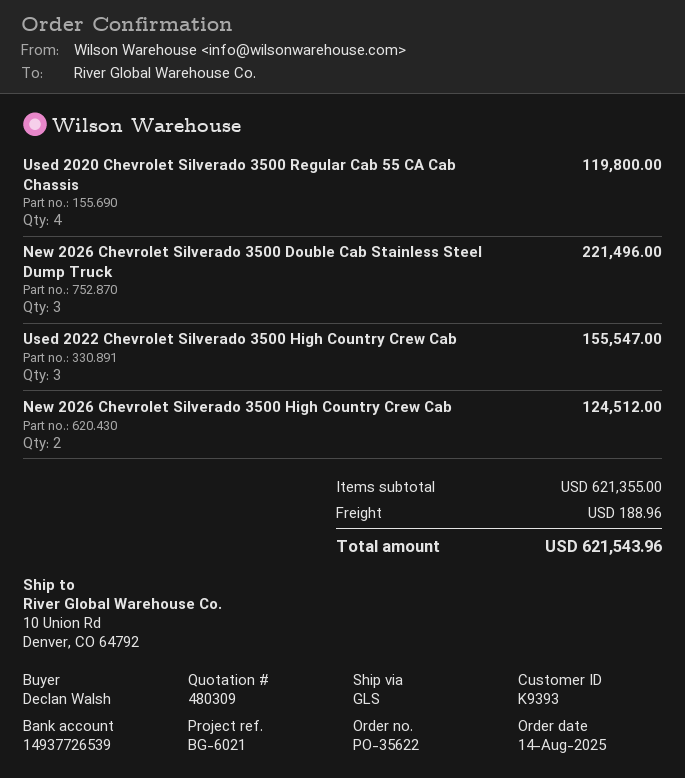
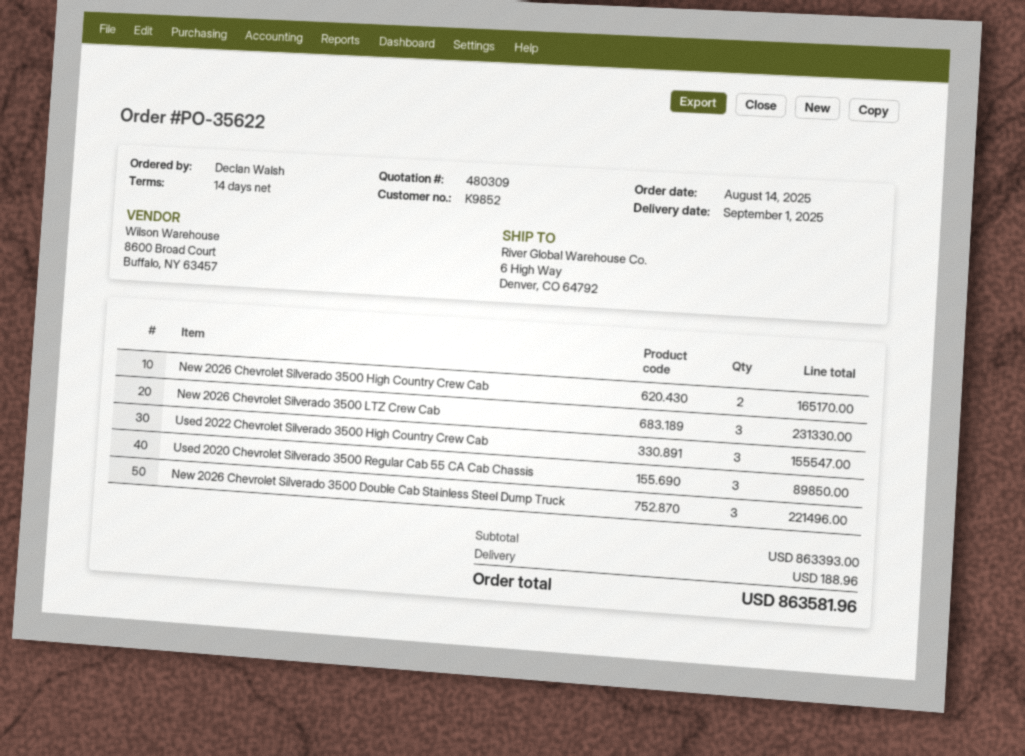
customer number: K9393 -> K9852
ship to: 10 Union Rd, Denver, CO 64792 -> 6 High Way, Denver, CO 64792
Used 2020 Chevrolet Silverado 3500 Regular Cab 55 CA Cab Chassis: 4 for 119800.00 -> 3 for 89850.00
New 2026 Chevrolet Silverado 3500 High Country Crew Cab: 2 for 124512.00 -> 2 for 165170.00
New 2026 Chevrolet Silverado 3500 LTZ Crew Cab: none -> 3 for 231330.00
subtotal: 621355.00 -> 863393.00
total: 621543.96 -> 863581.96

